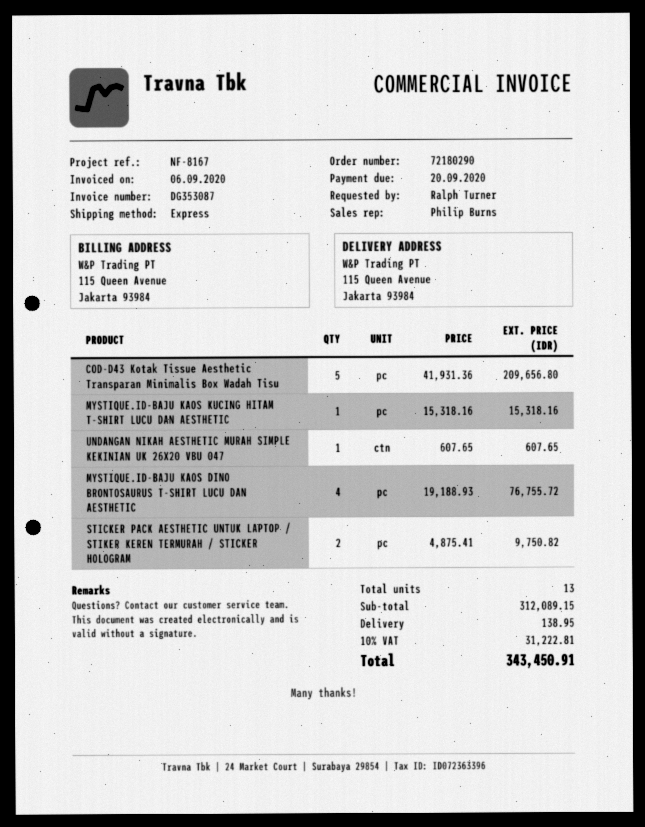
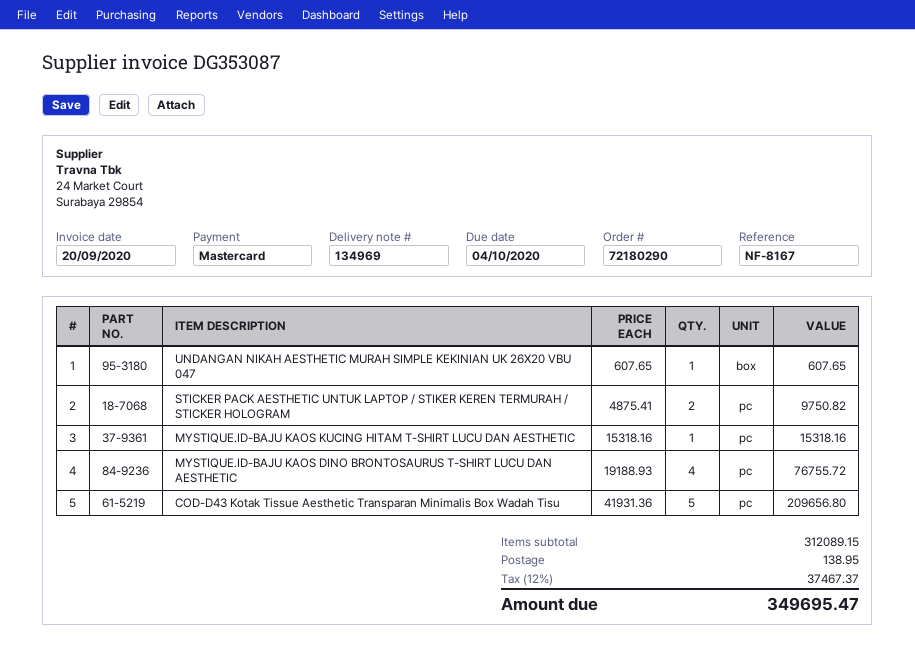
invoice date: 2020-09-06 -> 2020-09-20
due date: 2020-09-20 -> 2020-10-04
tax: 10% = 31222.81 -> 12% = 37467.37
total: 343450.91 -> 349695.47

